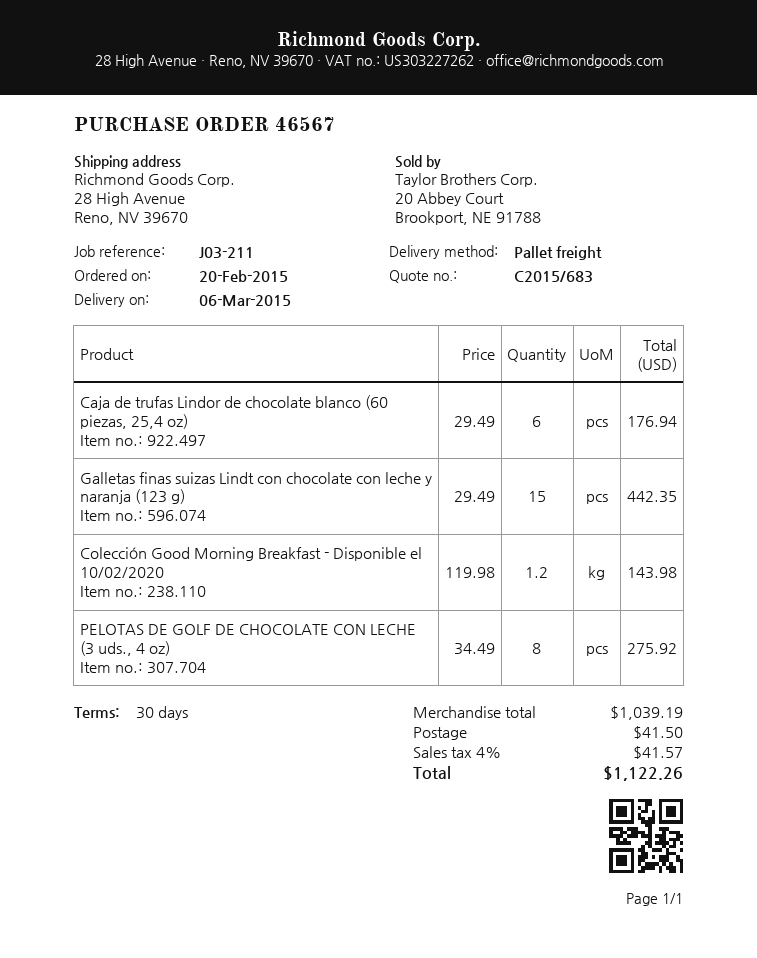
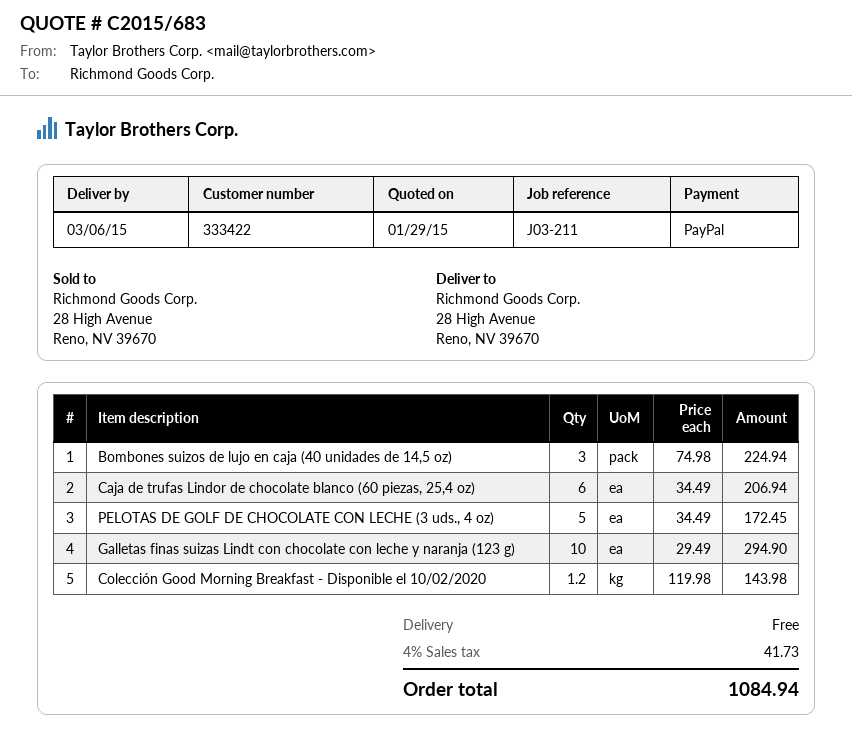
Caja de trufas Lindor de chocolate blanco (60 piezas, 25,4 oz): 6 x 29.49 = 176.94 -> 6 x 34.49 = 206.94
Galletas finas suizas Lindt con chocolate con leche y naranja (123 g): 15 x 29.49 = 442.35 -> 10 x 29.49 = 294.90
PELOTAS DE GOLF DE CHOCOLATE CON LECHE (3 uds., 4 oz): 8 x 34.49 = 275.92 -> 5 x 34.49 = 172.45
Bombones suizos de lujo en caja (40 unidades de 14,5 oz): none -> 3 x 74.98 = 224.94
shipping: 41.50 -> 0.00
tax: 4% = 41.57 -> 4% = 41.73
total: 1122.26 -> 1084.94

